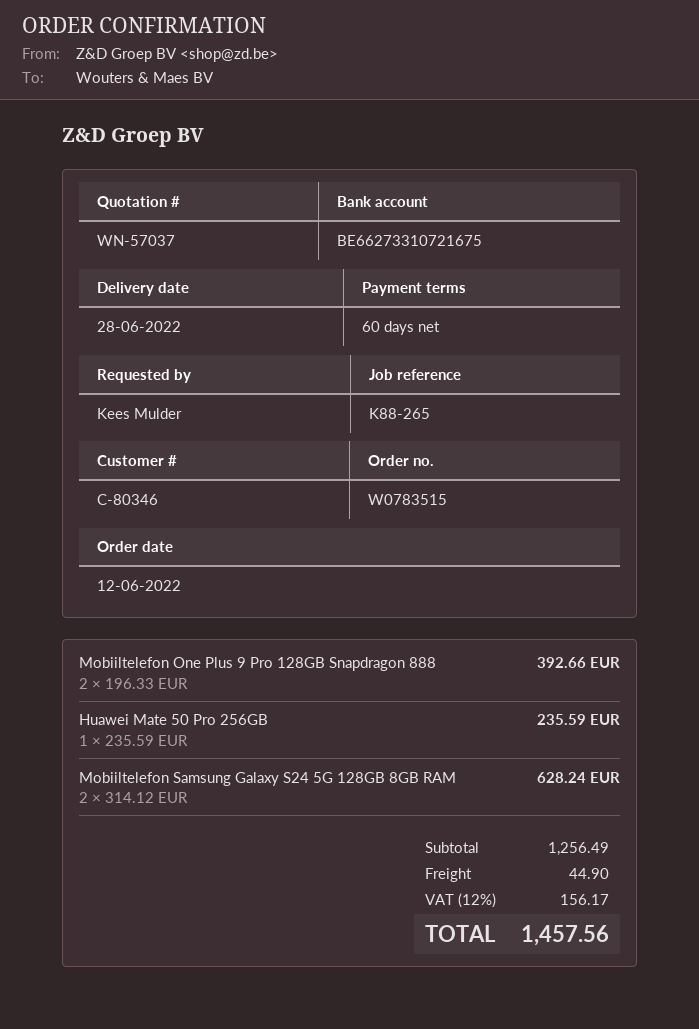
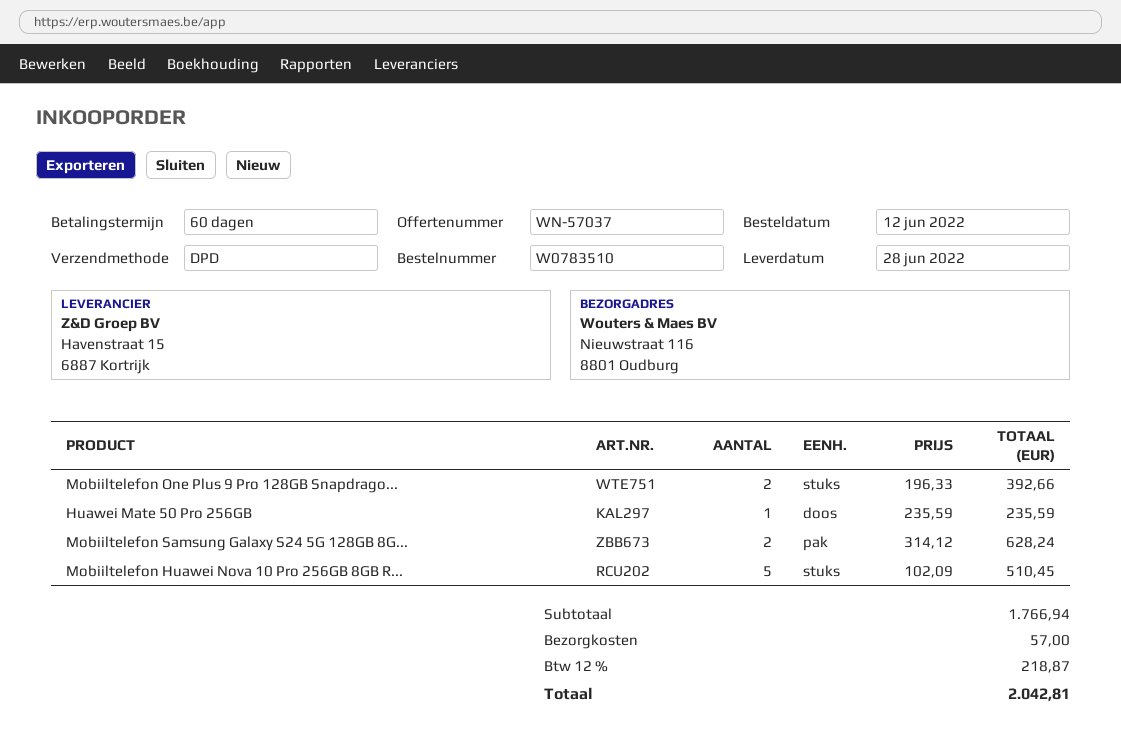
order number: W0783515 -> W0783510
Mobiiltelefon Huawei Nova 10 Pro 256GB 8GB R...: none -> 5 x 102.09 = 510.45
subtotal: 1256.49 -> 1766.94
shipping: 44.90 -> 57.00
tax: 12% = 156.17 -> 12% = 218.87
total: 1457.56 -> 2042.81

